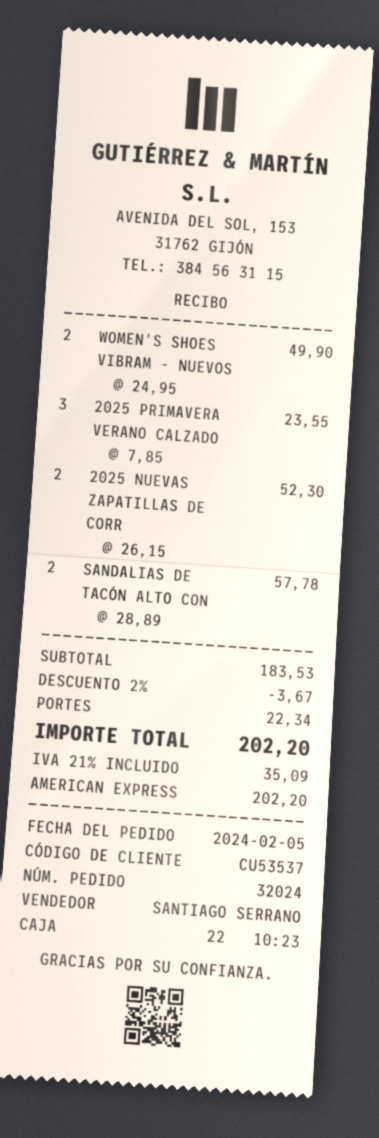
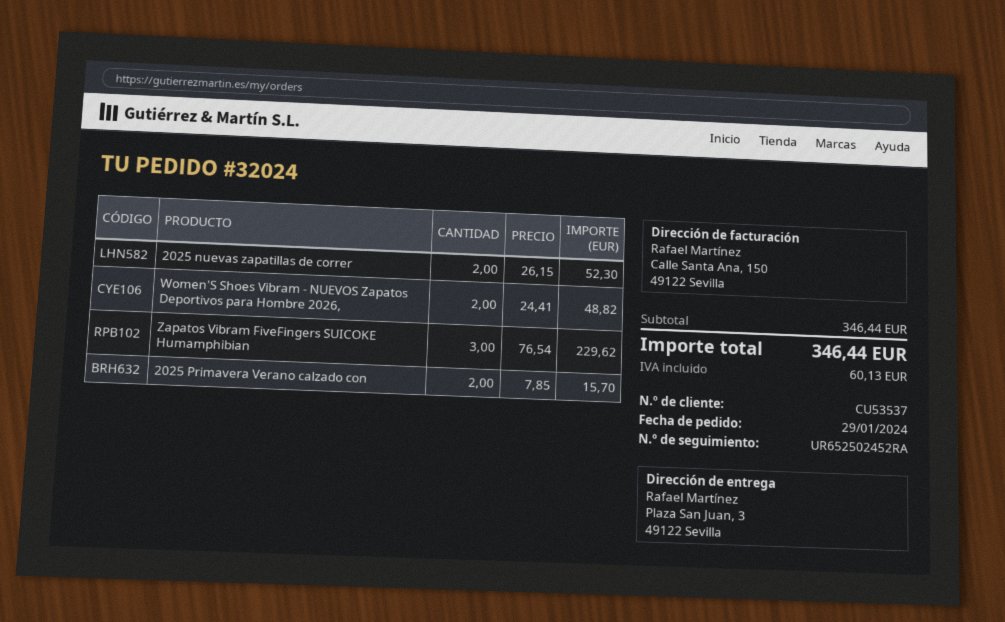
order date: 2024-02-05 -> 2024-01-29
WOMEN'S SHOES VIBRAM - NUEVOS: 2 x 24.95 = 49.90 -> 2 x 24.41 = 48.82
2025 PRIMAVERA VERANO CALZADO: 3 x 7.85 = 23.55 -> 2 x 7.85 = 15.70
SANDALIAS DE TACÓN ALTO CON: 2 x 28.89 = 57.78 -> none
Zapatos Vibram FiveFingers SUICOKE Humamphibian: none -> 3 x 76.54 = 229.62
subtotal: 183.53 -> 346.44
discount: 2% = 3.67 -> none
shipping: 22.34 -> none
tax: 35.09 -> 60.13
total: 202.20 -> 346.44

